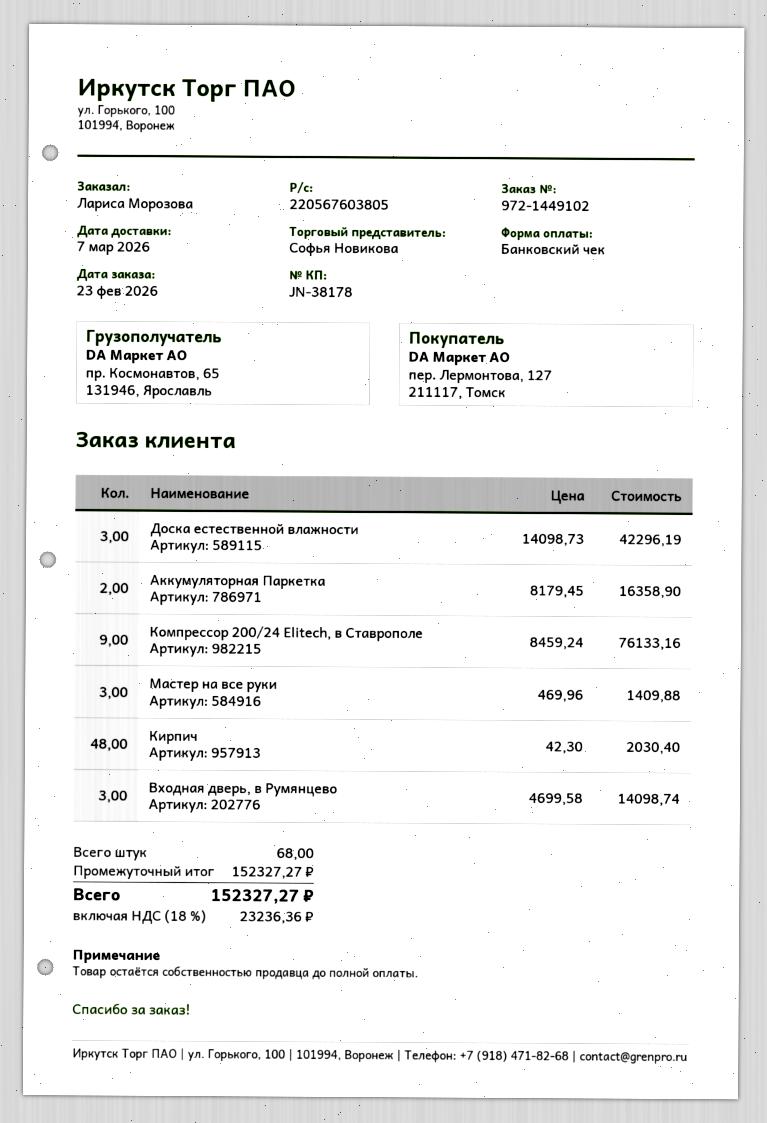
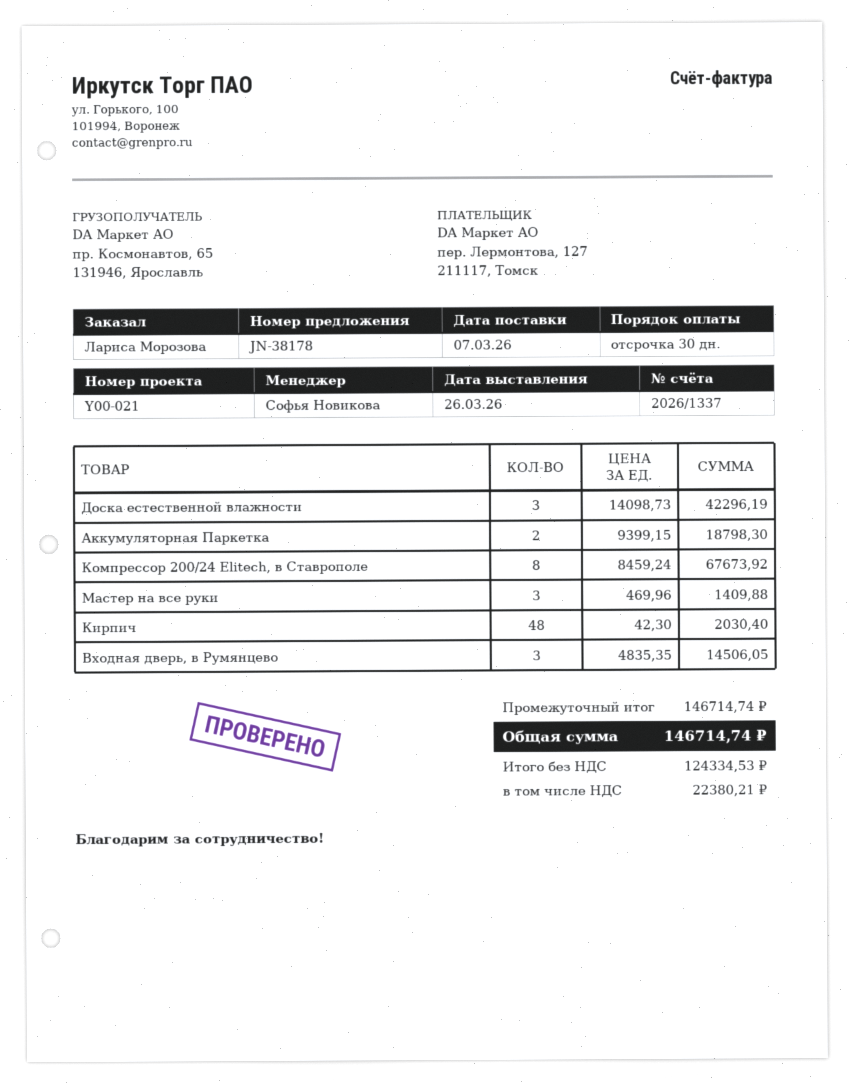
Аккумуляторная Паркетка: 2 x 8179.45 = 16358.90 -> 2 x 9399.15 = 18798.30
Компрессор 200/24 Elitech, в Ставрополе: 9 x 8459.24 = 76133.16 -> 8 x 8459.24 = 67673.92
Входная дверь, в Румянцево: 3 x 4699.58 = 14098.74 -> 3 x 4835.35 = 14506.05
subtotal: 152327.27 -> 146714.74
tax: 23236.36 -> 22380.21
total: 152327.27 -> 146714.74

